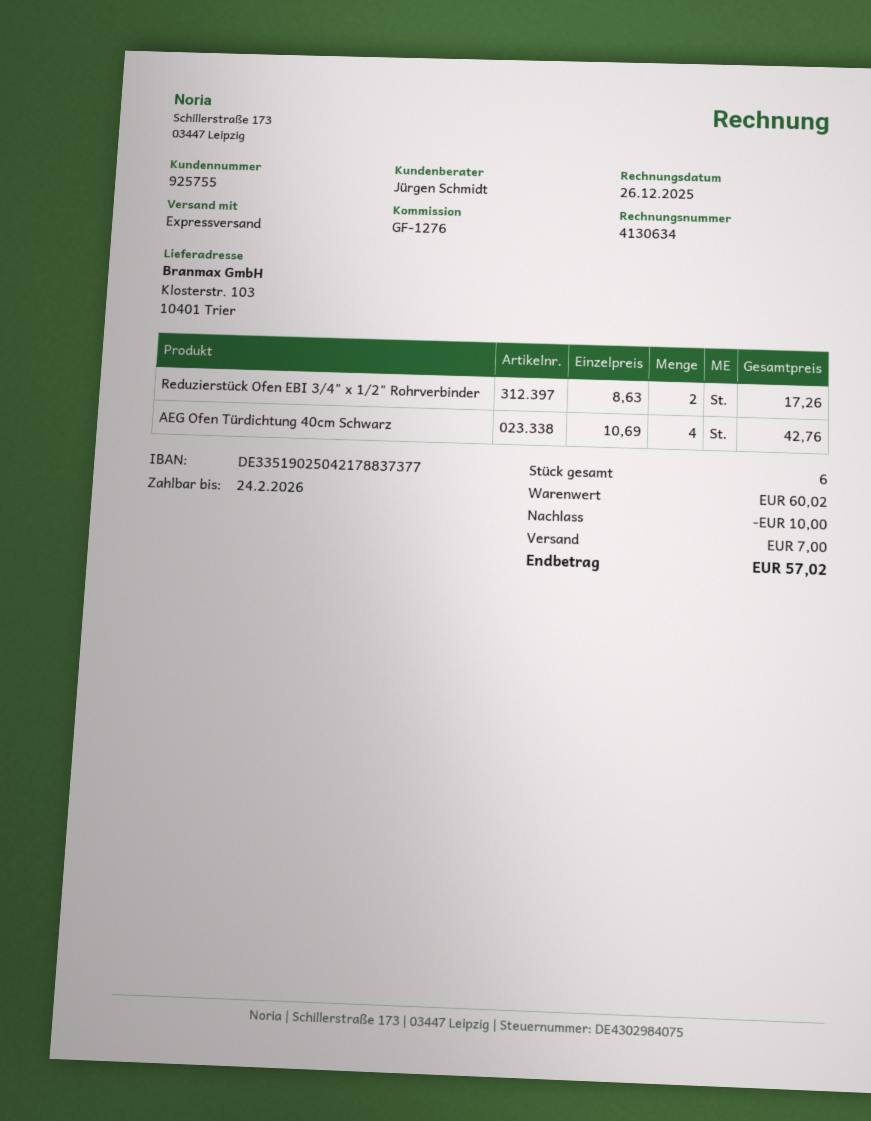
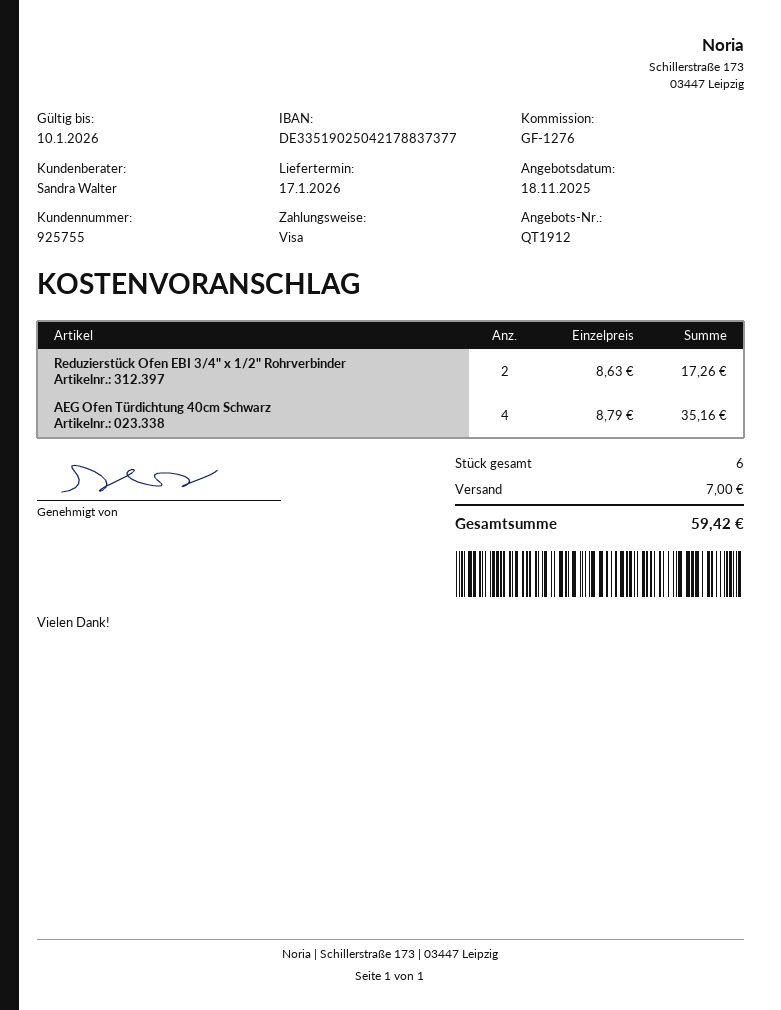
sales rep: Jürgen Schmidt -> Sandra Walter
AEG Ofen Türdichtung 40cm Schwarz: 4 x 10.69 = 42.76 -> 4 x 8.79 = 35.16
discount: 10.00 -> none
total: 57.02 -> 59.42

